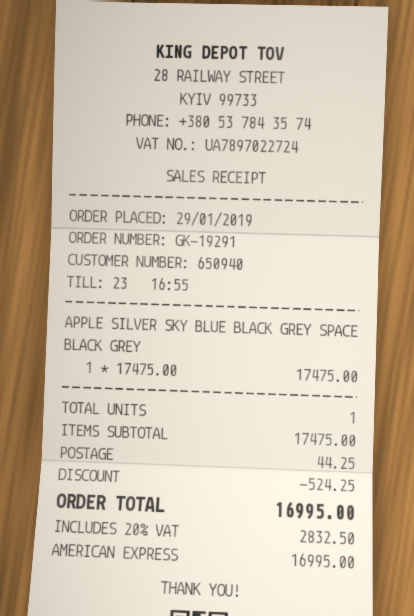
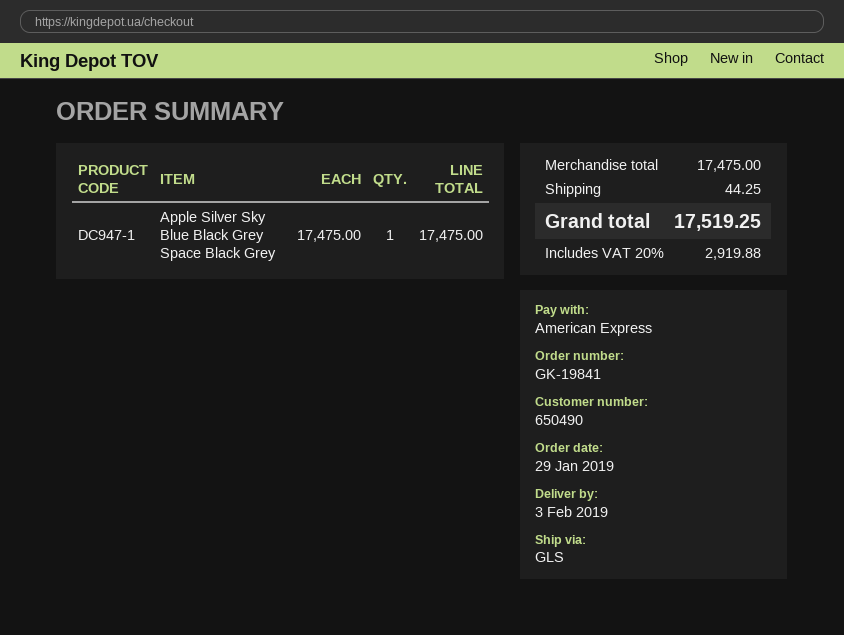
order number: GK-19291 -> GK-19841
customer number: 650940 -> 650490
discount: 524.25 -> none
tax: 20% = 2832.50 -> 20% = 2919.88
total: 16995.00 -> 17519.25

